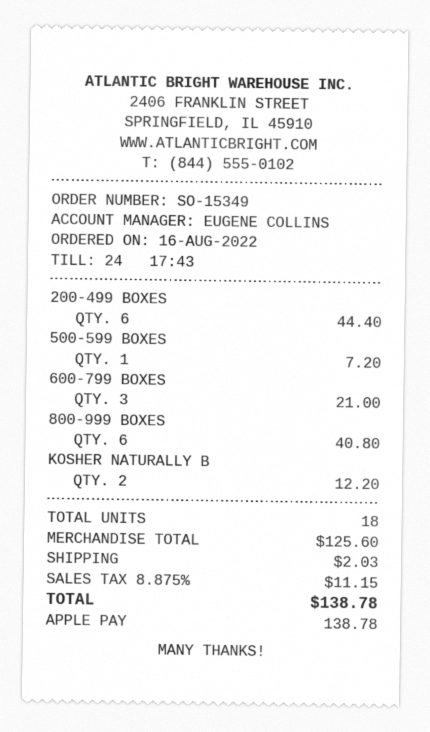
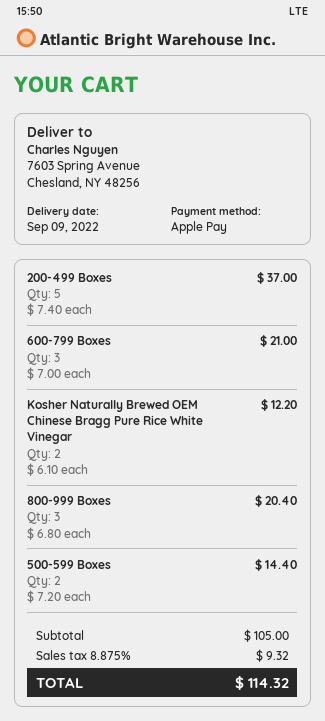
200-499 BOXES: 6 for 44.40 -> 5 for 37.00
500-599 BOXES: 1 for 7.20 -> 2 for 14.40
800-999 BOXES: 6 for 40.80 -> 3 for 20.40
subtotal: 125.60 -> 105.00
shipping: 2.03 -> none
tax: 8.875% = 11.15 -> 8.875% = 9.32
total: 138.78 -> 114.32

